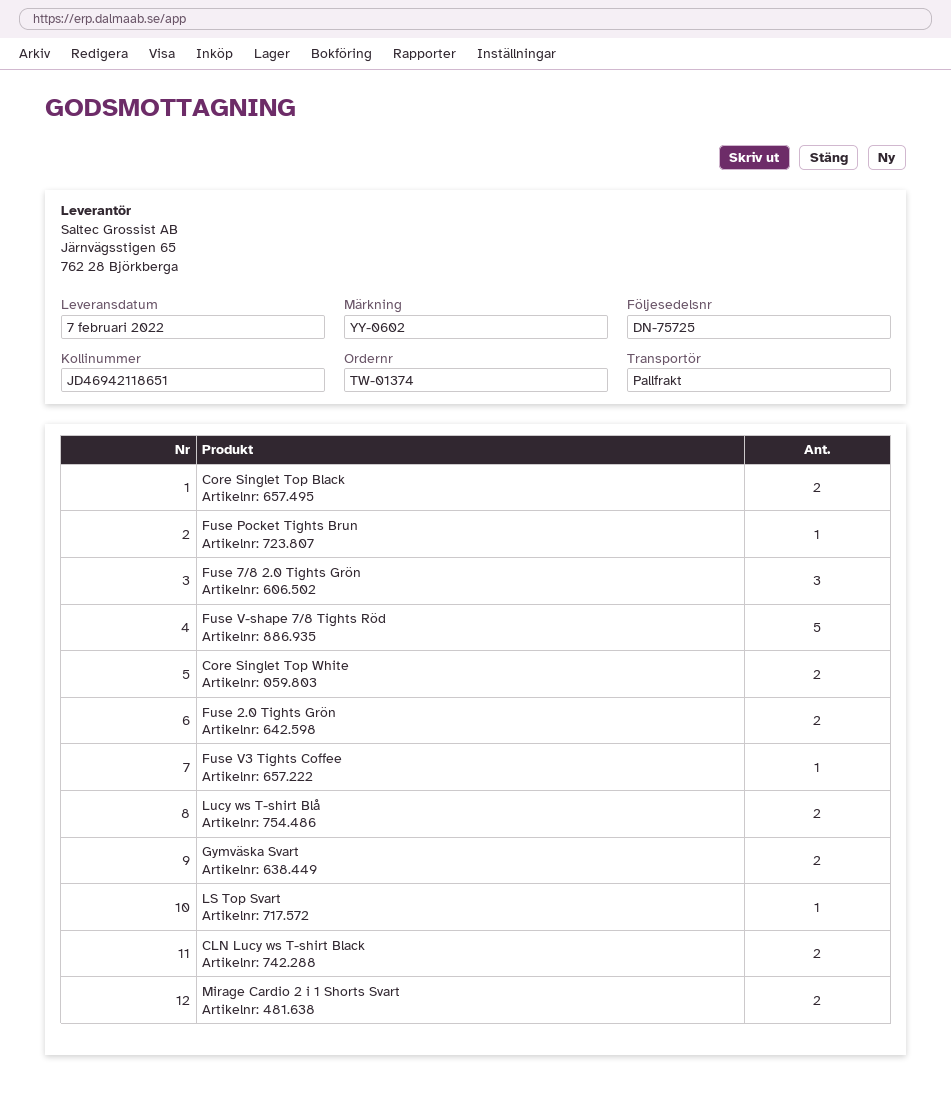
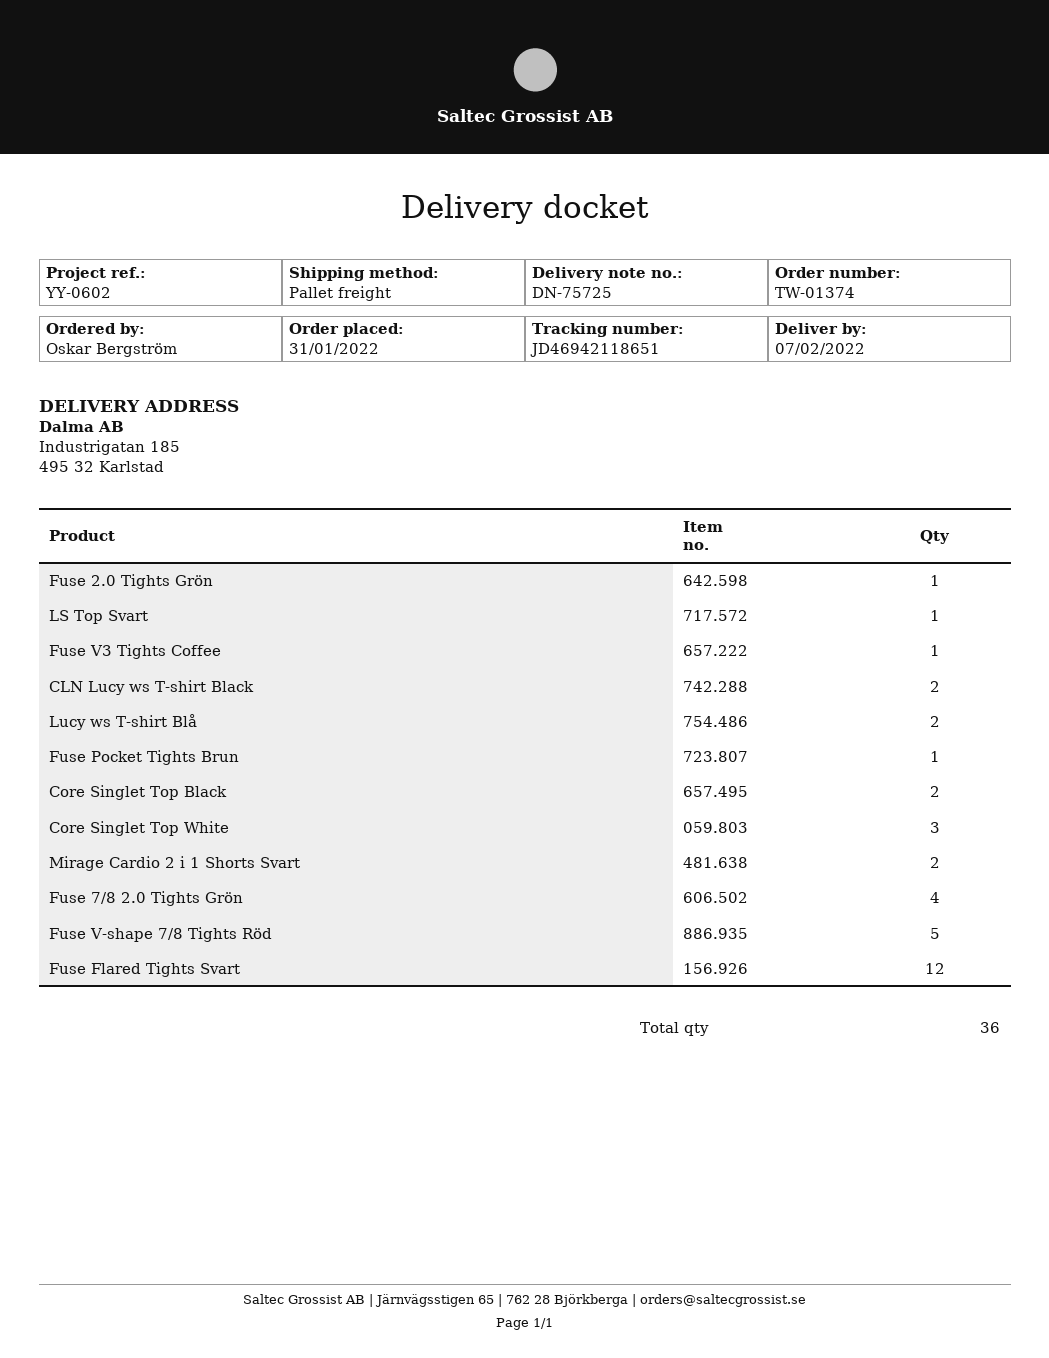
Fuse 7/8 2.0 Tights Grön: 3 -> 4
Core Singlet Top White: 2 -> 3
Fuse 2.0 Tights Grön: 2 -> 1
Gymväska Svart: 2 -> none
Fuse Flared Tights Svart: none -> 12

